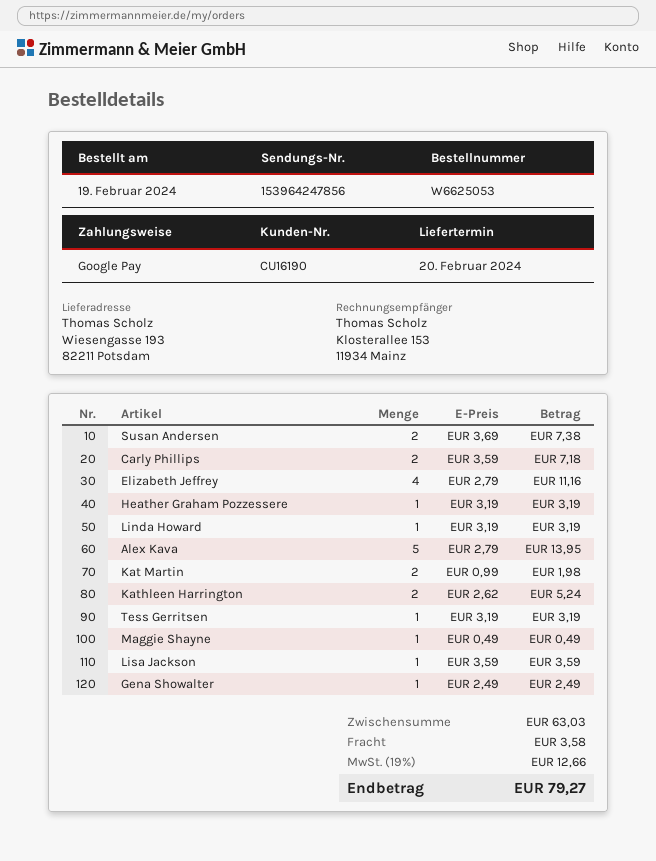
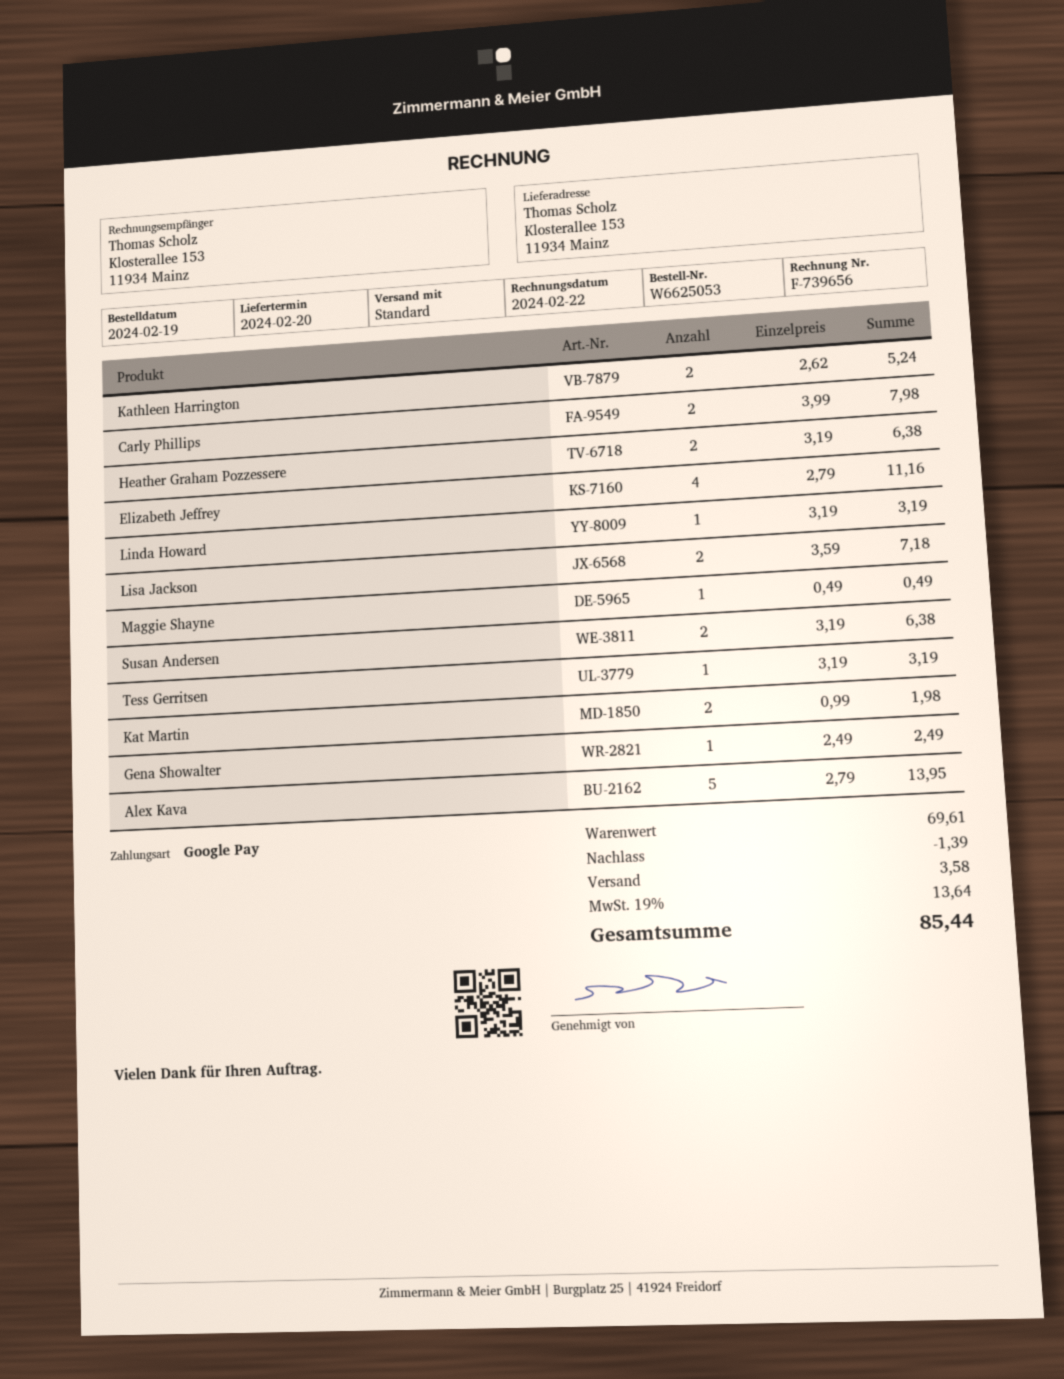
ship to: Wiesengasse 193, 82211 Potsdam -> Klosterallee 153, 11934 Mainz
Susan Andersen: 2 x 3.69 = 7.38 -> 2 x 3.19 = 6.38
Carly Phillips: 2 x 3.59 = 7.18 -> 2 x 3.99 = 7.98
Heather Graham Pozzessere: 1 x 3.19 = 3.19 -> 2 x 3.19 = 6.38
Lisa Jackson: 1 x 3.59 = 3.59 -> 2 x 3.59 = 7.18
subtotal: 63.03 -> 69.61
discount: none -> 1.39
tax: 19% = 12.66 -> 19% = 13.64
total: 79.27 -> 85.44

